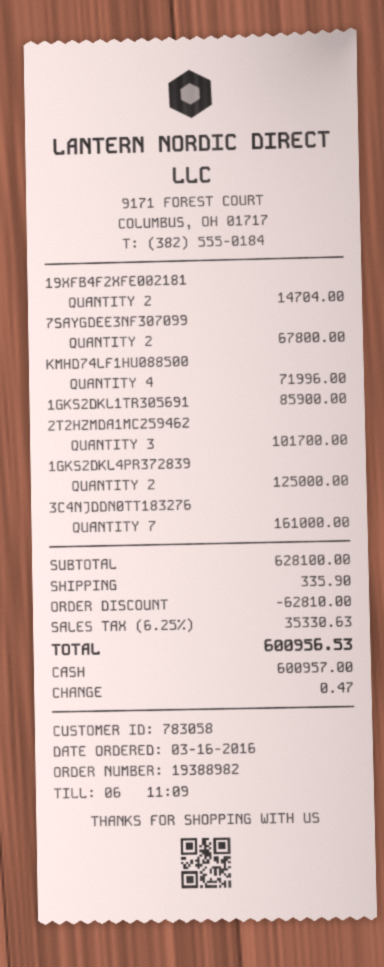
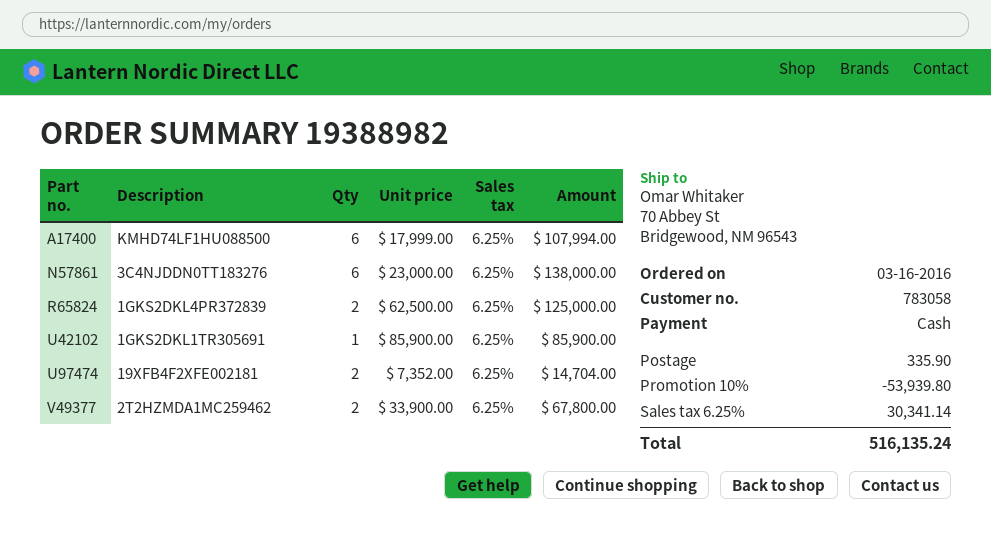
7SAYGDEE3NF307099: 2 for 67800.00 -> none
KMHD74LF1HU088500: 4 for 71996.00 -> 6 for 107994.00
2T2HZMDA1MC259462: 3 for 101700.00 -> 2 for 67800.00
3C4NJDDN0TT183276: 7 for 161000.00 -> 6 for 138000.00
discount: 62810.00 -> 53939.80
tax: 6.25% = 35330.63 -> 6.25% = 30341.14
total: 600956.53 -> 516135.24

